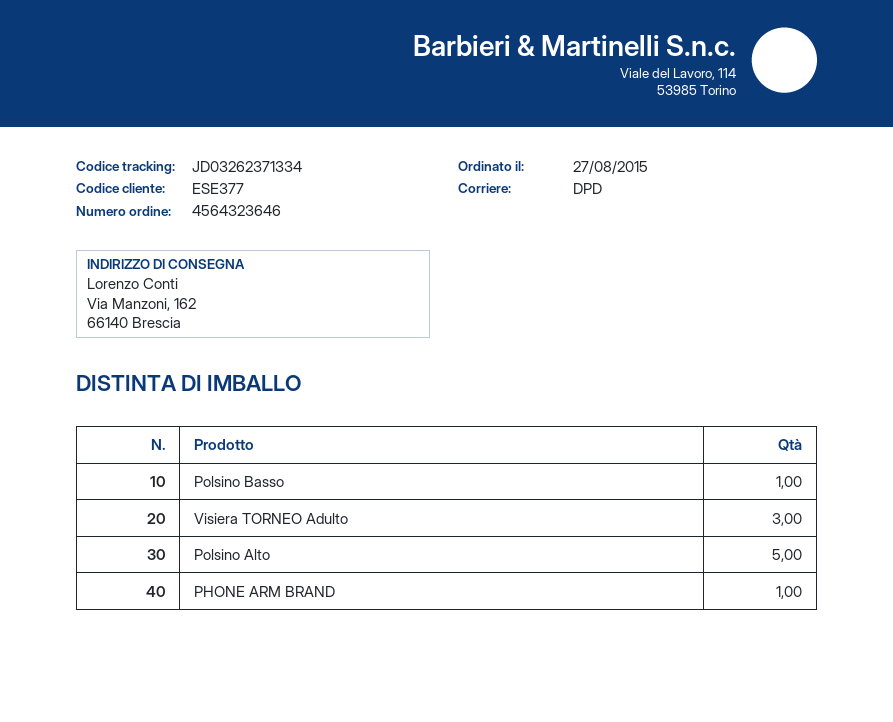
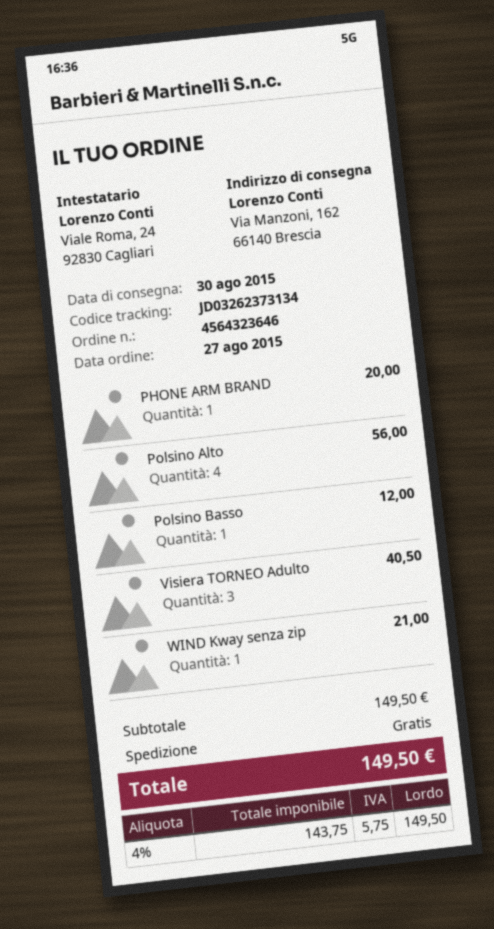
tracking number: JD03262371334 -> JD03262373134
Polsino Alto: 5 -> 4
WIND Kway senza zip: none -> 1

